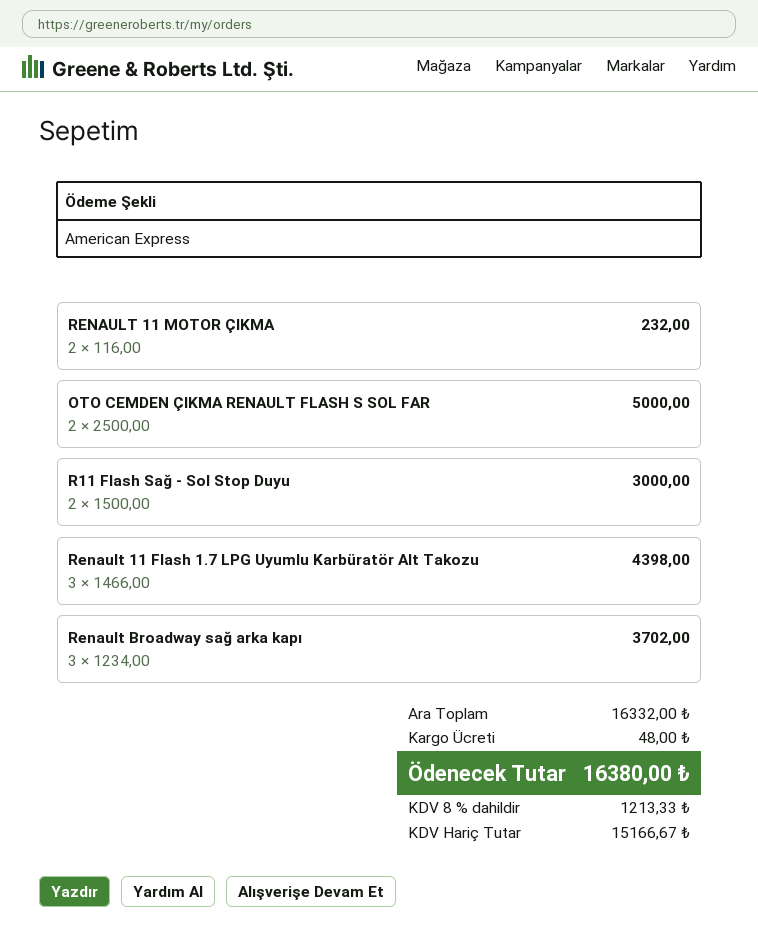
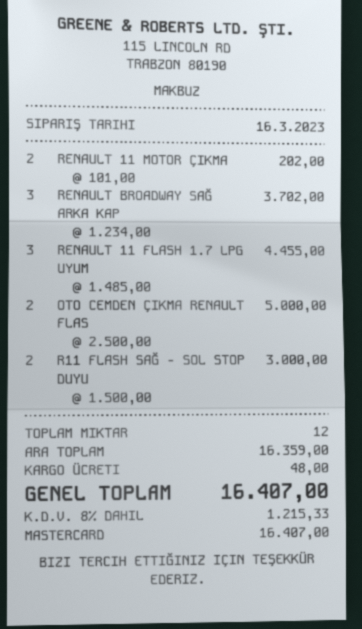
payment method: American Express -> Mastercard
RENAULT 11 MOTOR ÇIKMA: 2 x 116.00 = 232.00 -> 2 x 101.00 = 202.00
Renault 11 Flash 1.7 LPG Uyumlu Karbüratör Alt Takozu: 3 x 1466.00 = 4398.00 -> 3 x 1485.00 = 4455.00
subtotal: 16332.00 -> 16359.00
tax: 8% = 1213.33 -> 8% = 1215.33
total: 16380.00 -> 16407.00

